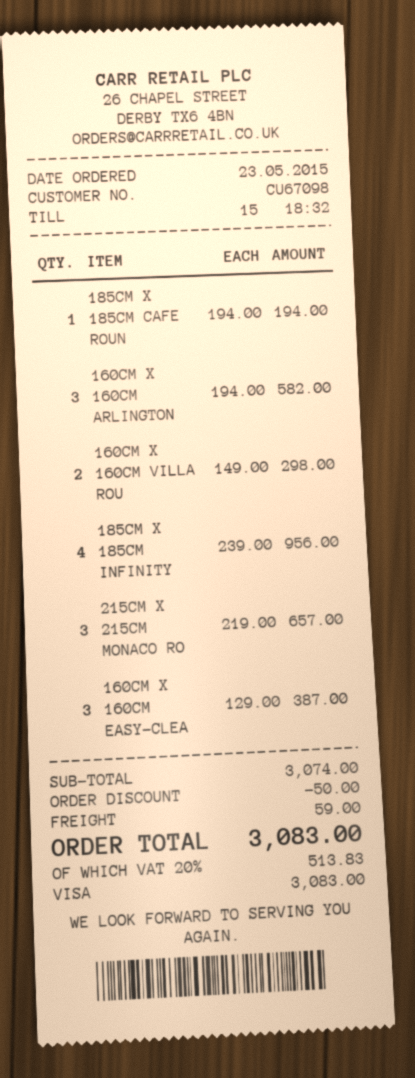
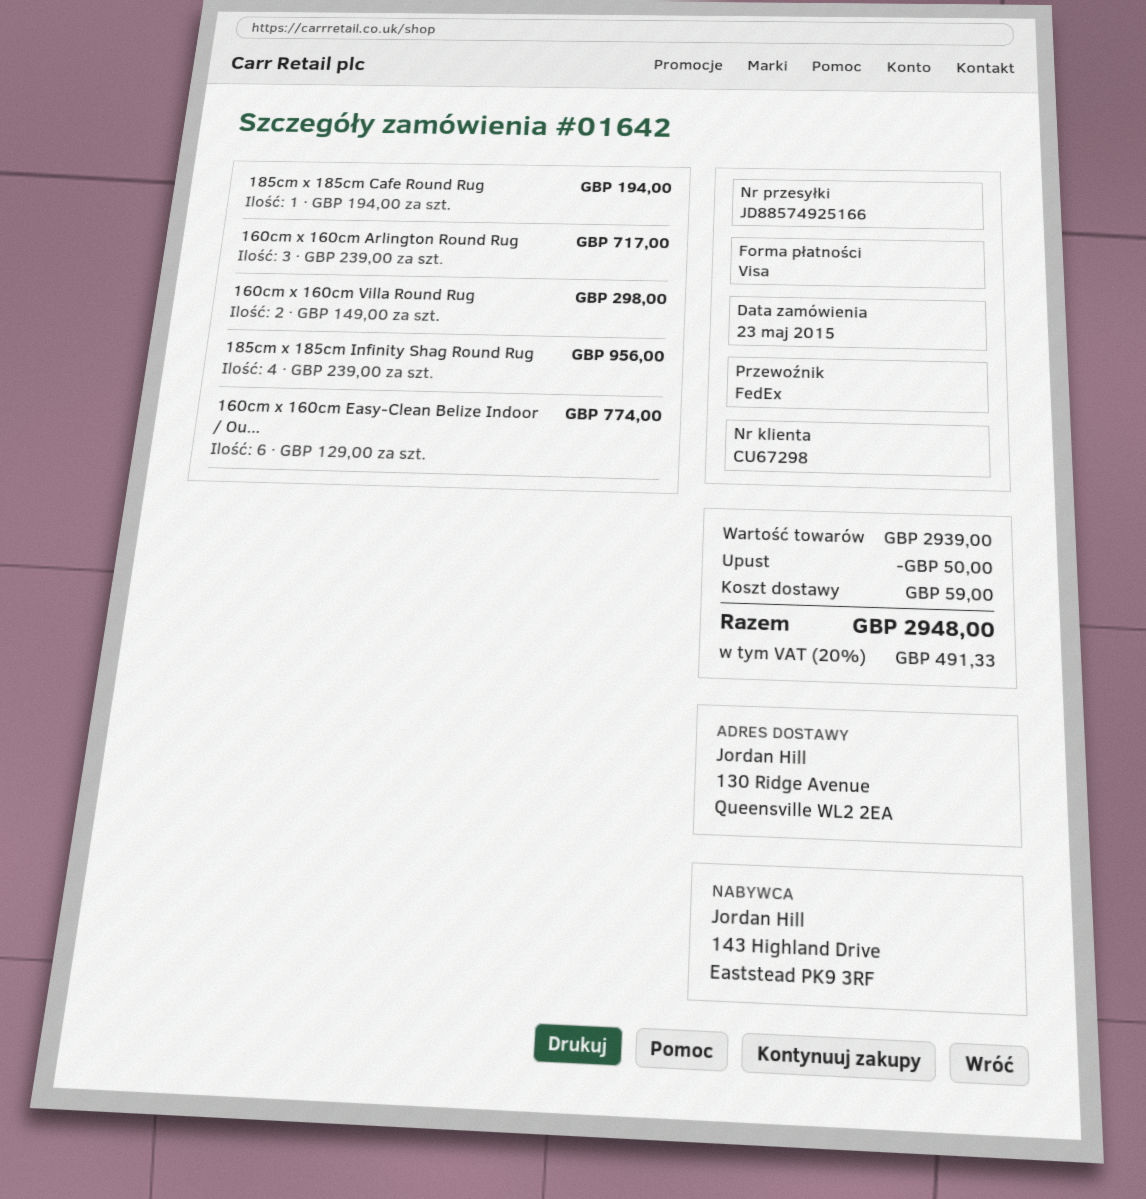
customer number: CU67098 -> CU67298
160CM X 160CM ARLINGTON: 3 x 194.00 = 582.00 -> 3 x 239.00 = 717.00
215CM X 215CM MONACO RO: 3 x 219.00 = 657.00 -> none
160CM X 160CM EASY-CLEA: 3 x 129.00 = 387.00 -> 6 x 129.00 = 774.00
subtotal: 3074.00 -> 2939.00
tax: 20% = 513.83 -> 20% = 491.33
total: 3083.00 -> 2948.00

